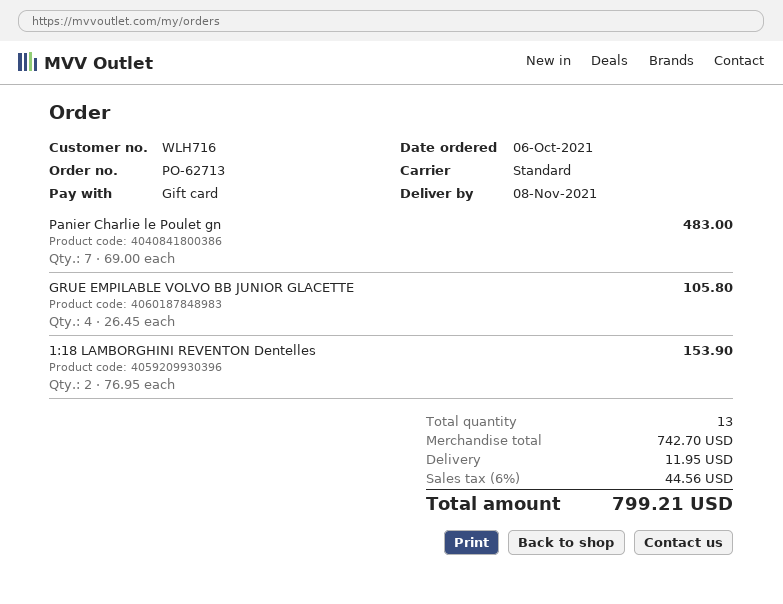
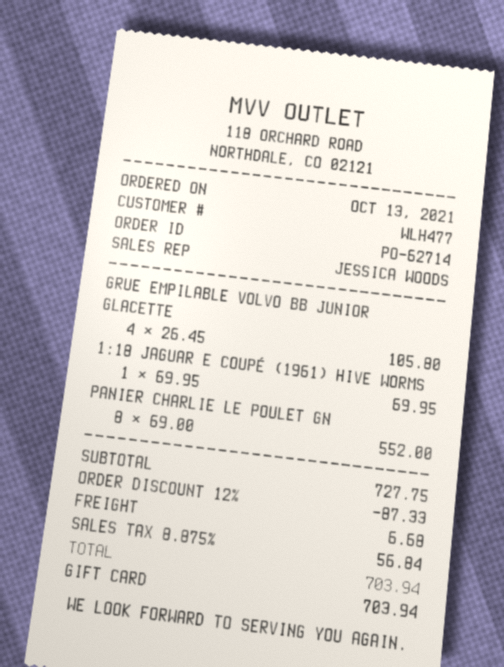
order number: PO-62713 -> PO-62714
order date: 2021-10-06 -> 2021-10-13
customer number: WLH716 -> WLH477
Panier Charlie le Poulet gn: 7 x 69.00 = 483.00 -> 8 x 69.00 = 552.00
1:18 LAMBORGHINI REVENTON Dentelles: 2 x 76.95 = 153.90 -> none
1:18 JAGUAR E COUPÉ (1961) HIVE WORMS: none -> 1 x 69.95 = 69.95
subtotal: 742.70 -> 727.75
discount: none -> 12% = 87.33
shipping: 11.95 -> 6.68
tax: 6% = 44.56 -> 8.875% = 56.84
total: 799.21 -> 703.94

